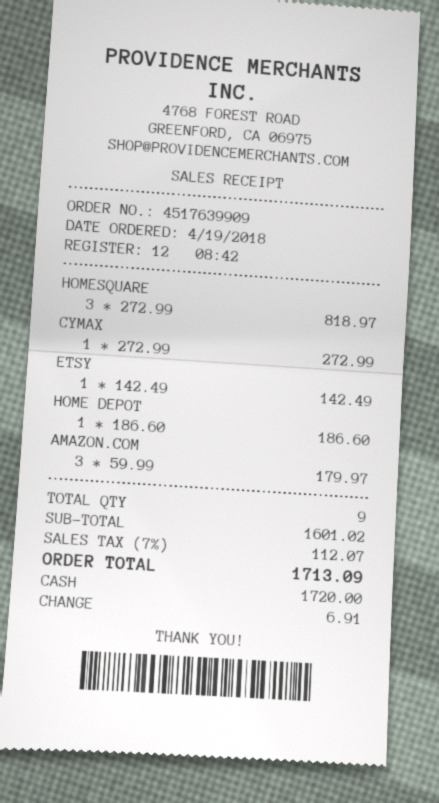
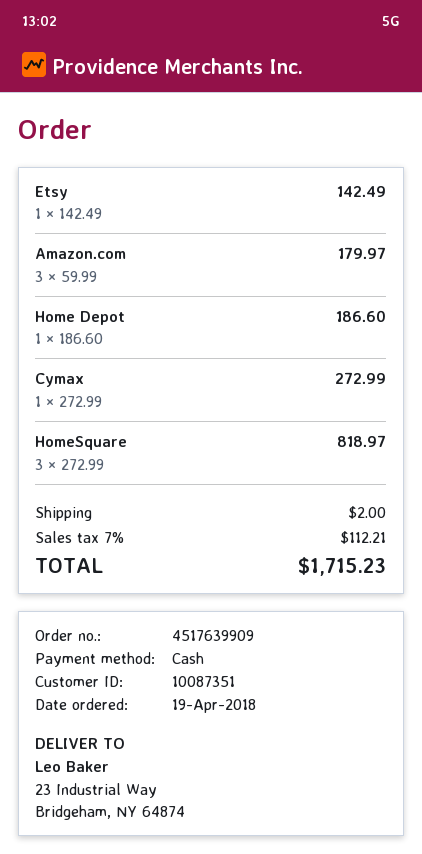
shipping: none -> 2.00
tax: 7% = 112.07 -> 7% = 112.21
total: 1713.09 -> 1715.23

